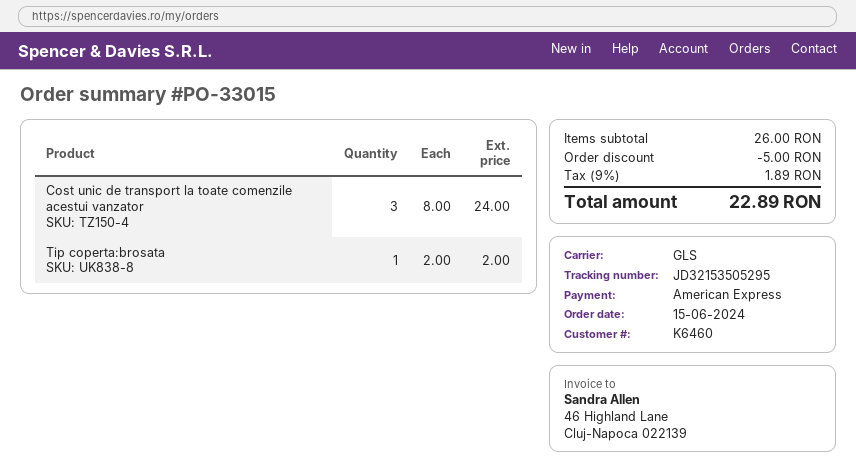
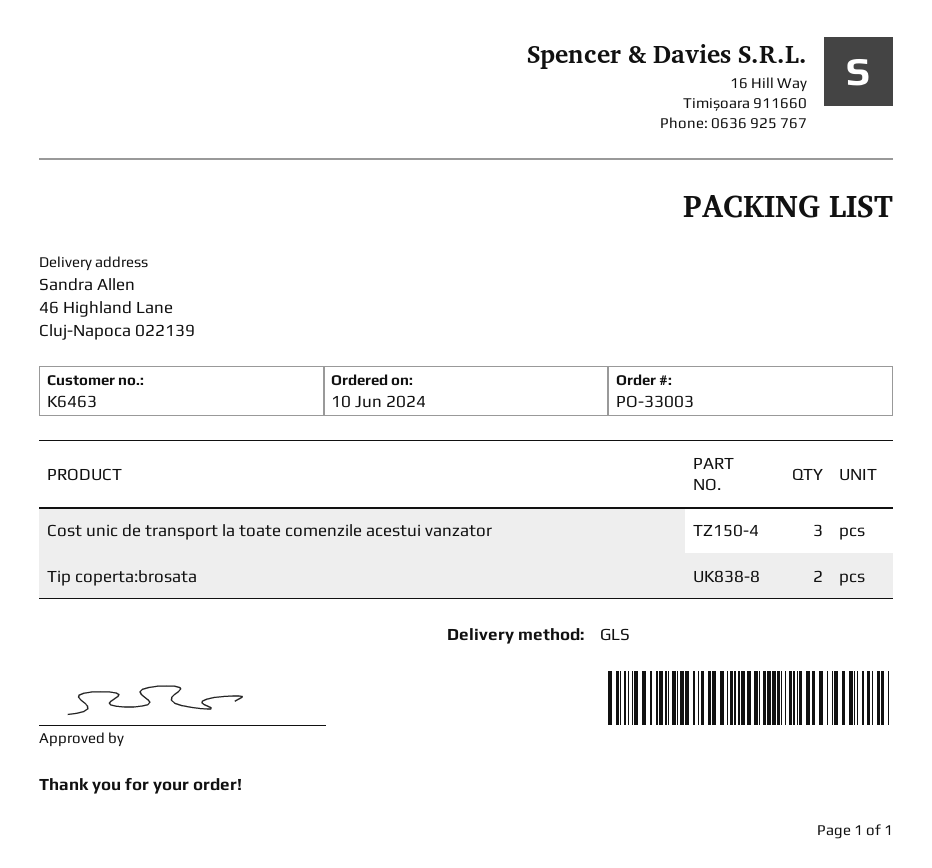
order number: PO-33015 -> PO-33003
order date: 2024-06-15 -> 2024-06-10
customer number: K6460 -> K6463
Tip coperta:brosata: 1 -> 2

